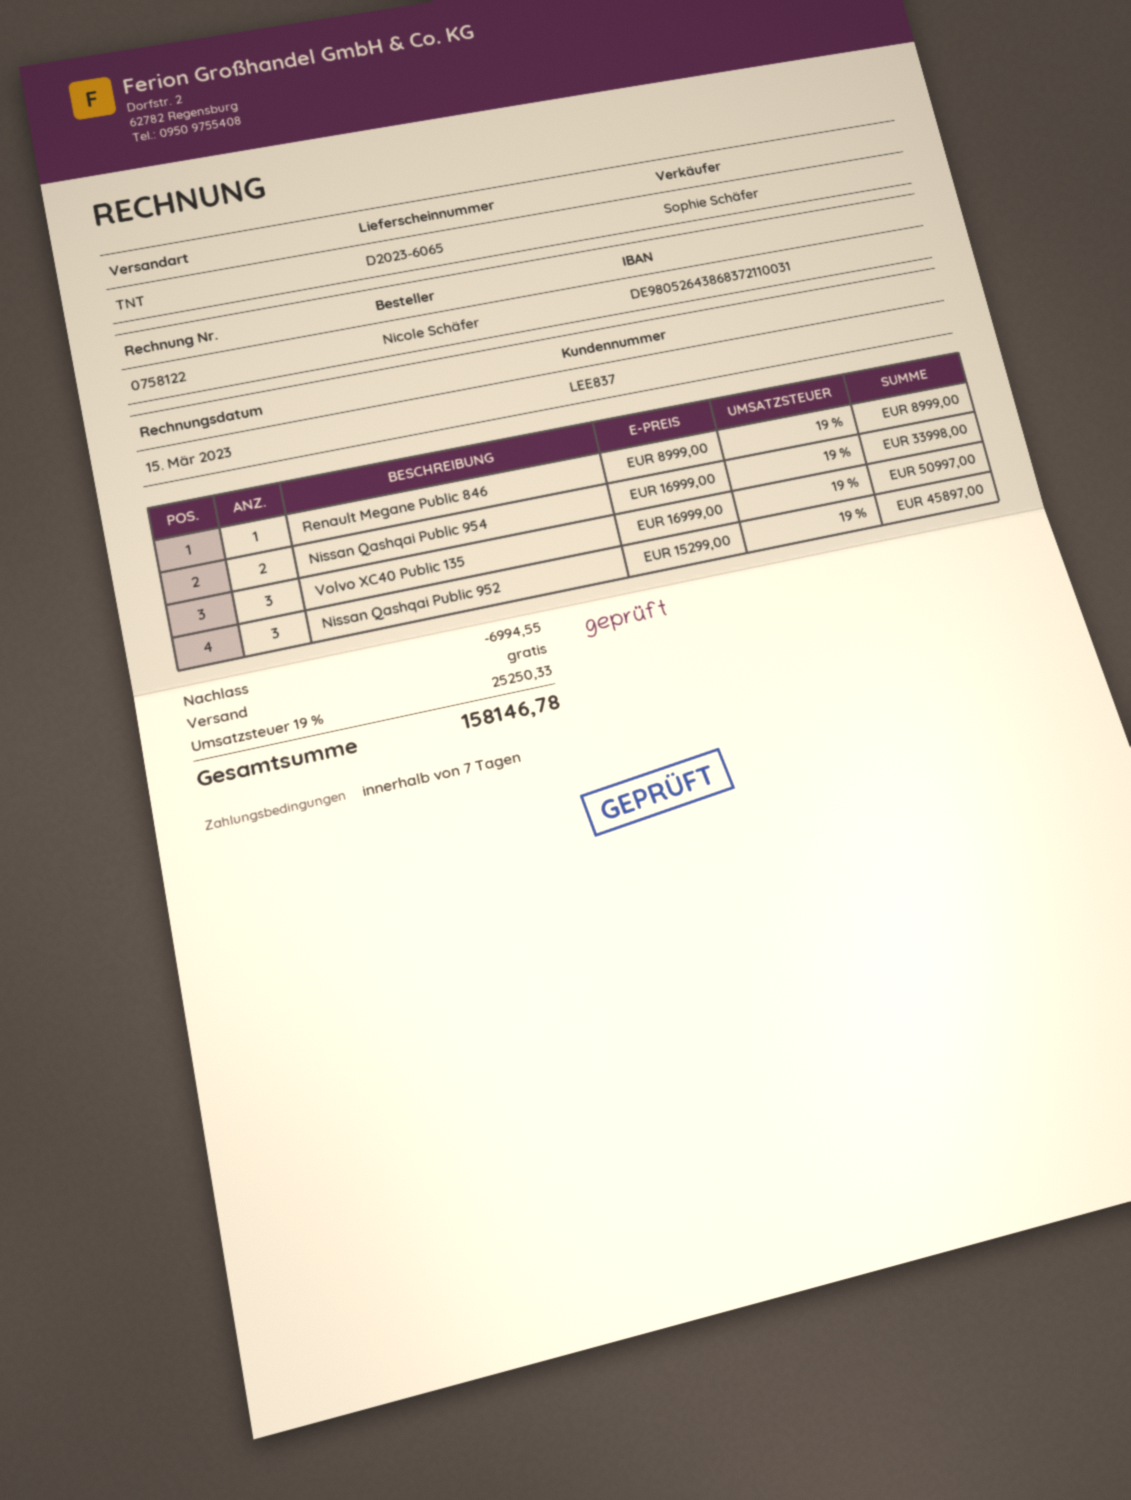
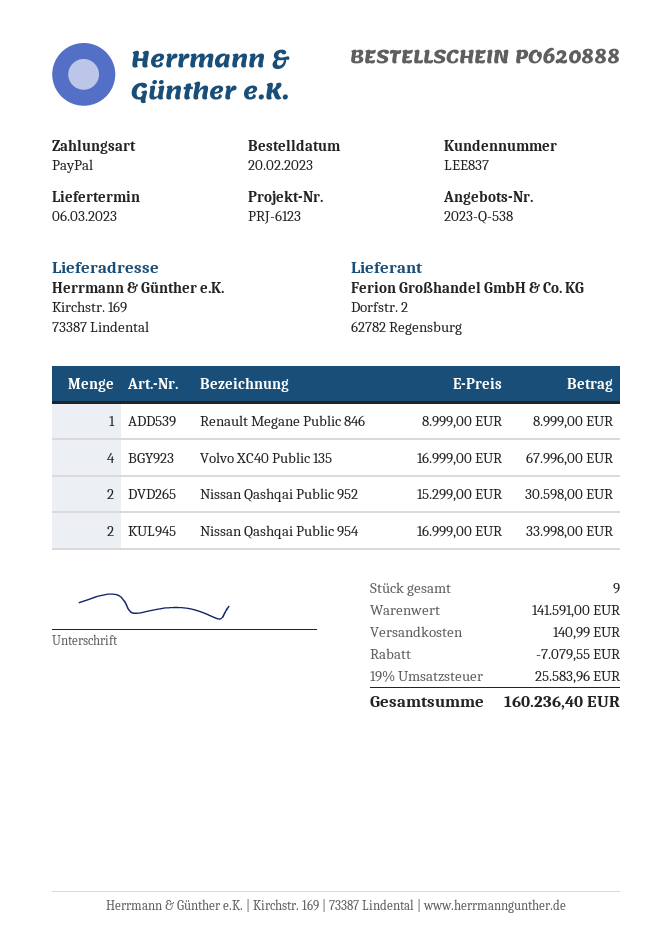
Volvo XC40 Public 135: 3 x 16999.00 = 50997.00 -> 4 x 16999.00 = 67996.00
Nissan Qashqai Public 952: 3 x 15299.00 = 45897.00 -> 2 x 15299.00 = 30598.00
discount: 6994.55 -> 7079.55
shipping: 0.00 -> 140.99
tax: 19% = 25250.33 -> 19% = 25583.96
total: 158146.78 -> 160236.40

